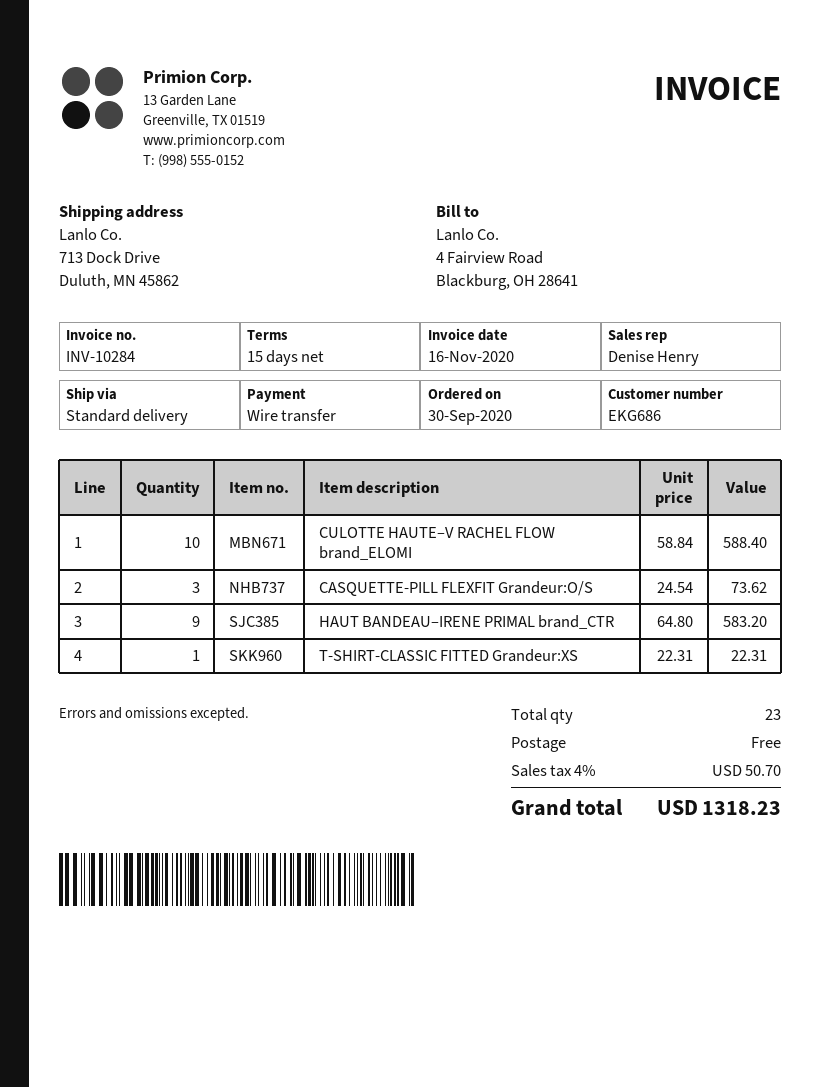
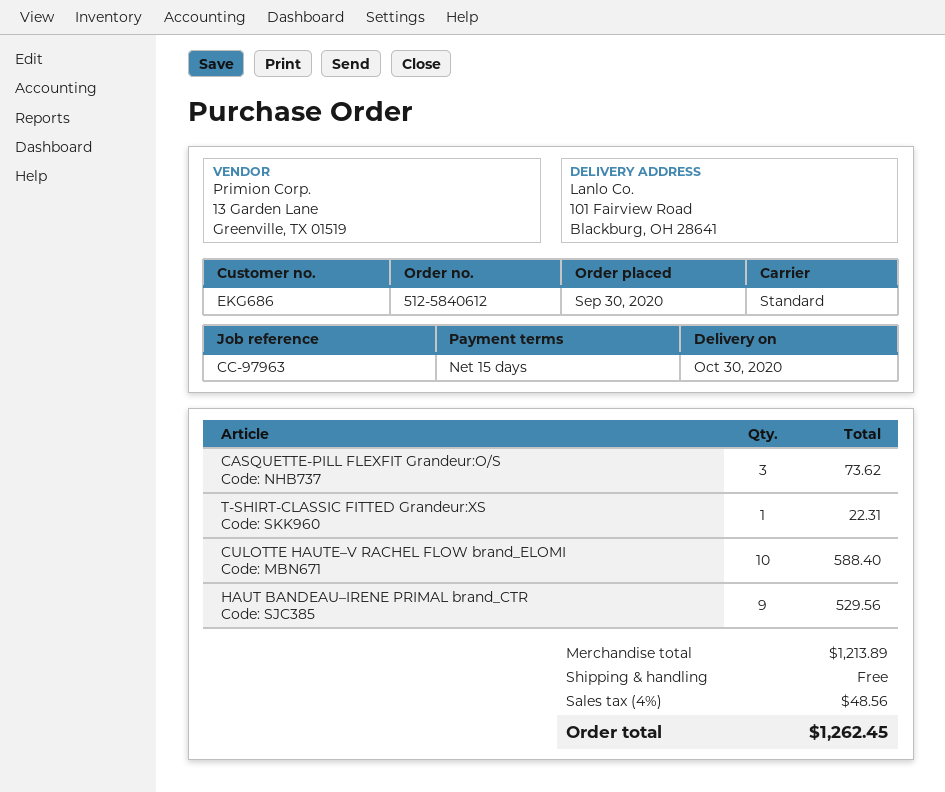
ship to: 713 Dock Drive, Duluth, MN 45862 -> 101 Fairview Road, Blackburg, OH 28641
HAUT BANDEAU–IRENE PRIMAL brand_CTR: 9 for 583.20 -> 9 for 529.56
tax: 4% = 50.70 -> 4% = 48.56
total: 1318.23 -> 1262.45

